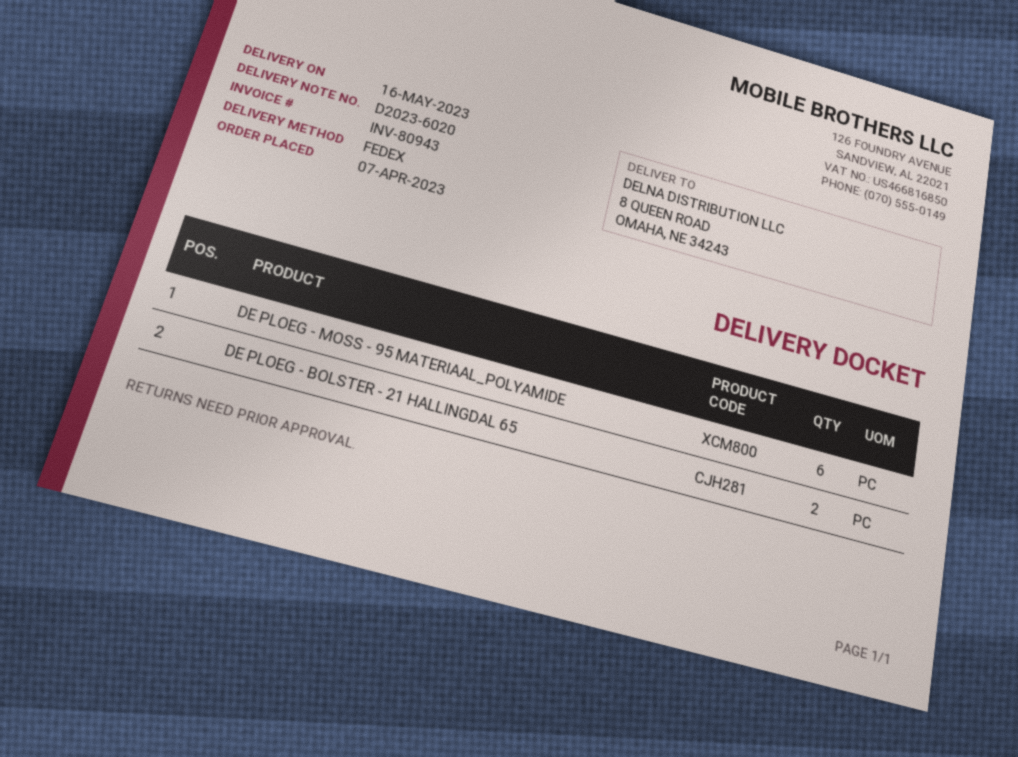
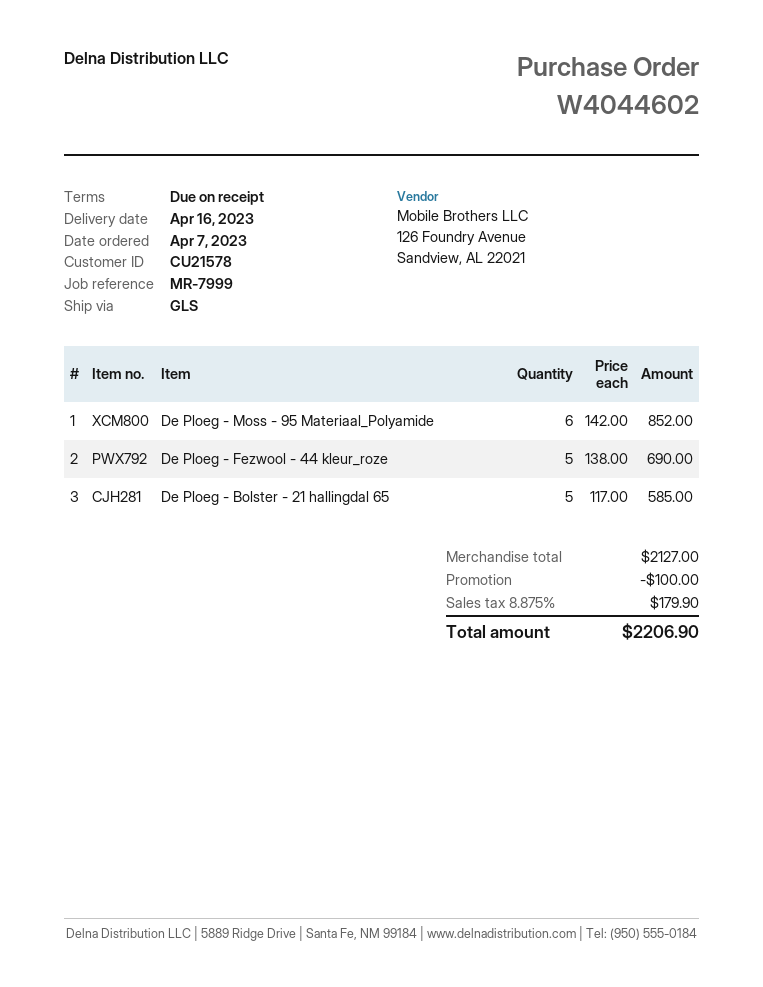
delivery date: 2023-05-16 -> 2023-04-16
shipping method: FedEx -> GLS
DE PLOEG - BOLSTER - 21 HALLINGDAL 65: 2 -> 5
De Ploeg - Fezwool - 44 kleur_roze: none -> 5

